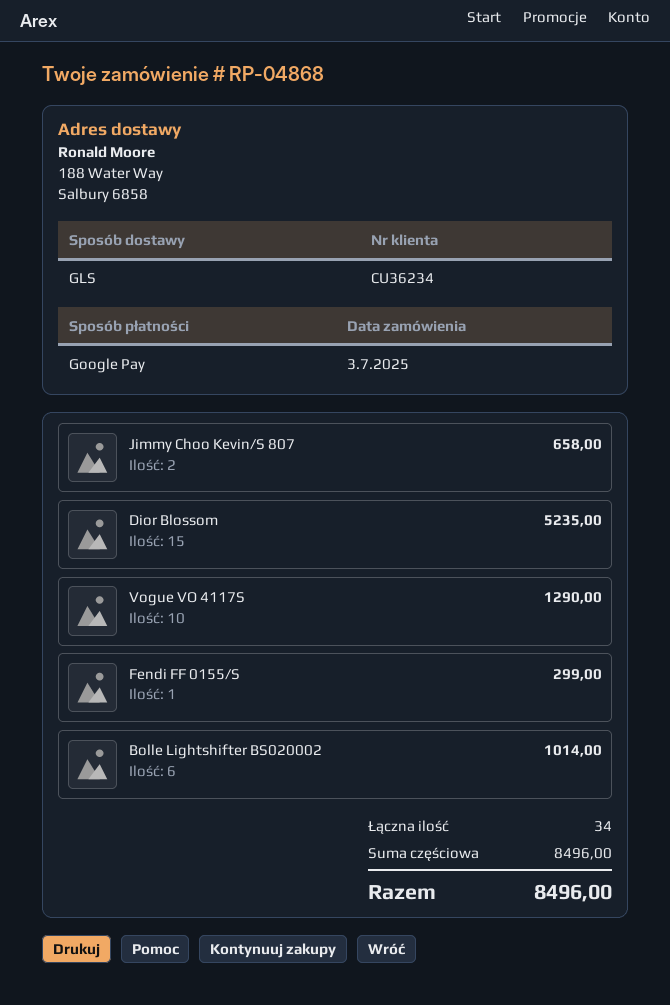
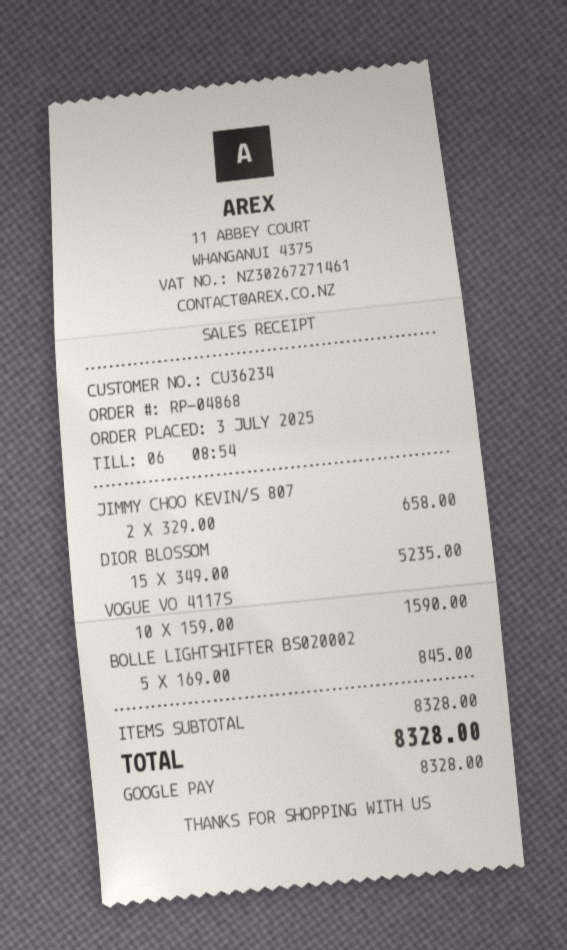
Vogue VO 4117S: 10 for 1290.00 -> 10 for 1590.00
Fendi FF 0155/S: 1 for 299.00 -> none
Bolle Lightshifter BS020002: 6 for 1014.00 -> 5 for 845.00
subtotal: 8496.00 -> 8328.00
total: 8496.00 -> 8328.00

